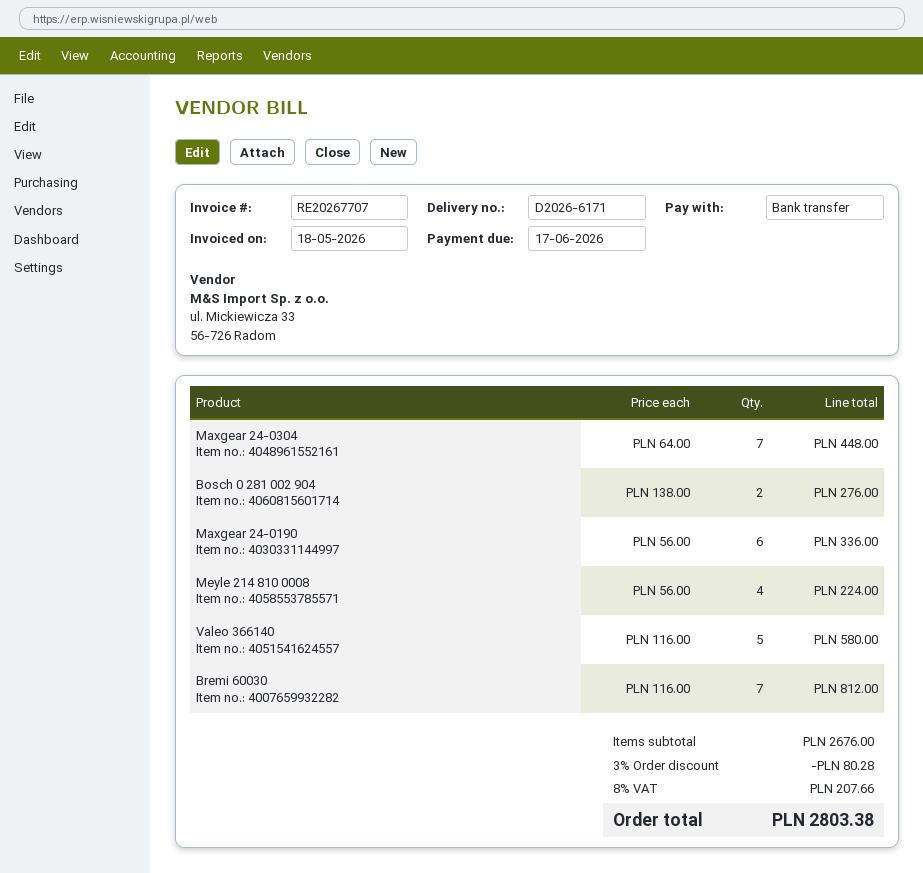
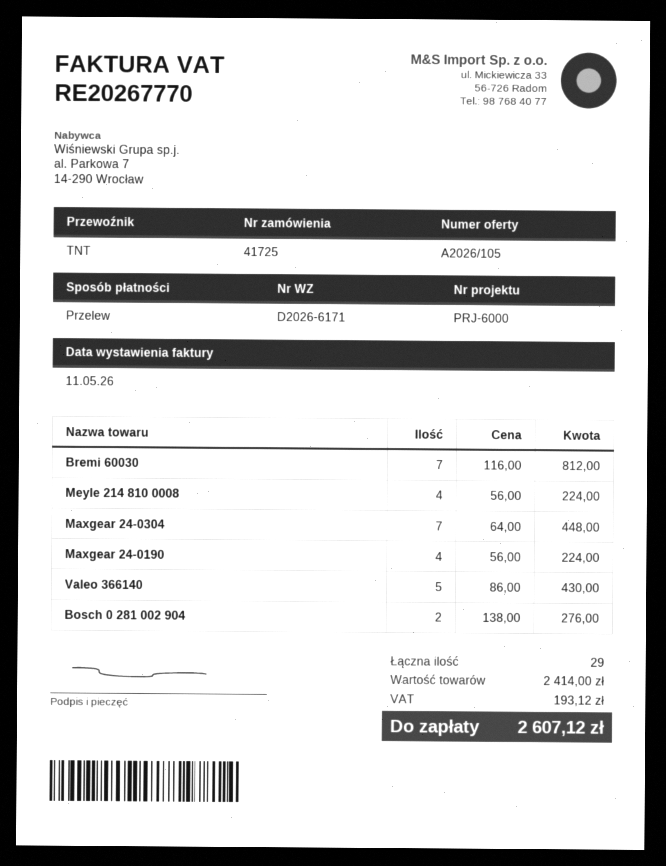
invoice number: RE20267707 -> RE20267770
invoice date: 2026-05-18 -> 2026-05-11
Maxgear 24-0190: 6 x 56.00 = 336.00 -> 4 x 56.00 = 224.00
Valeo 366140: 5 x 116.00 = 580.00 -> 5 x 86.00 = 430.00
subtotal: 2676.00 -> 2414.00
discount: 3% = 80.28 -> none
tax: 207.66 -> 193.12
total: 2803.38 -> 2607.12

